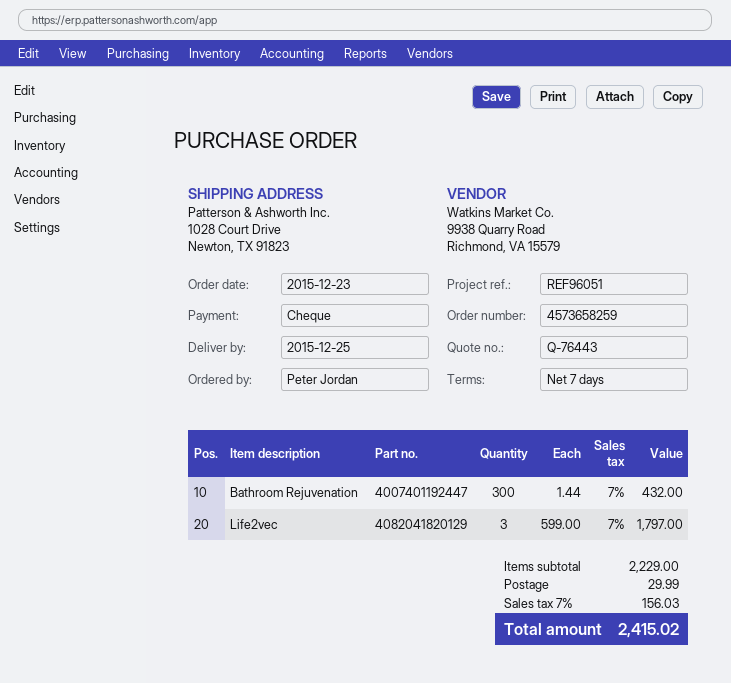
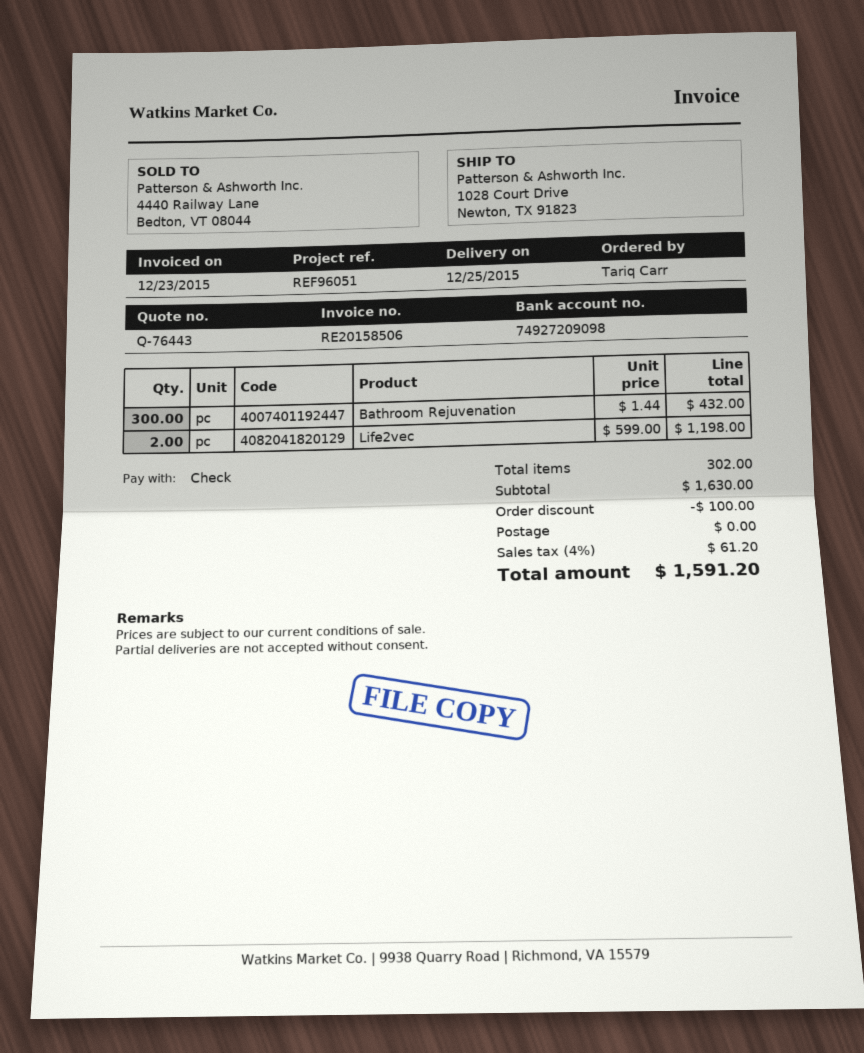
ordered by: Peter Jordan -> Tariq Carr
Life2vec: 3 x 599.00 = 1797.00 -> 2 x 599.00 = 1198.00
subtotal: 2229.00 -> 1630.00
discount: none -> 100.00
shipping: 29.99 -> 0.00
tax: 7% = 156.03 -> 4% = 61.20
total: 2415.02 -> 1591.20

